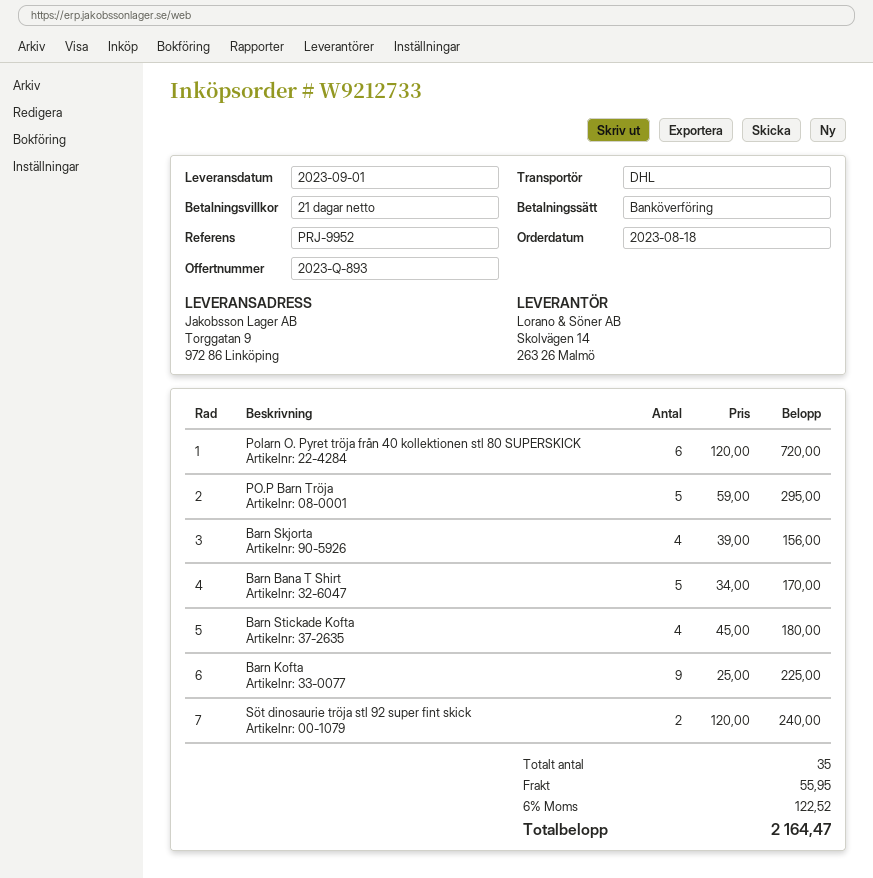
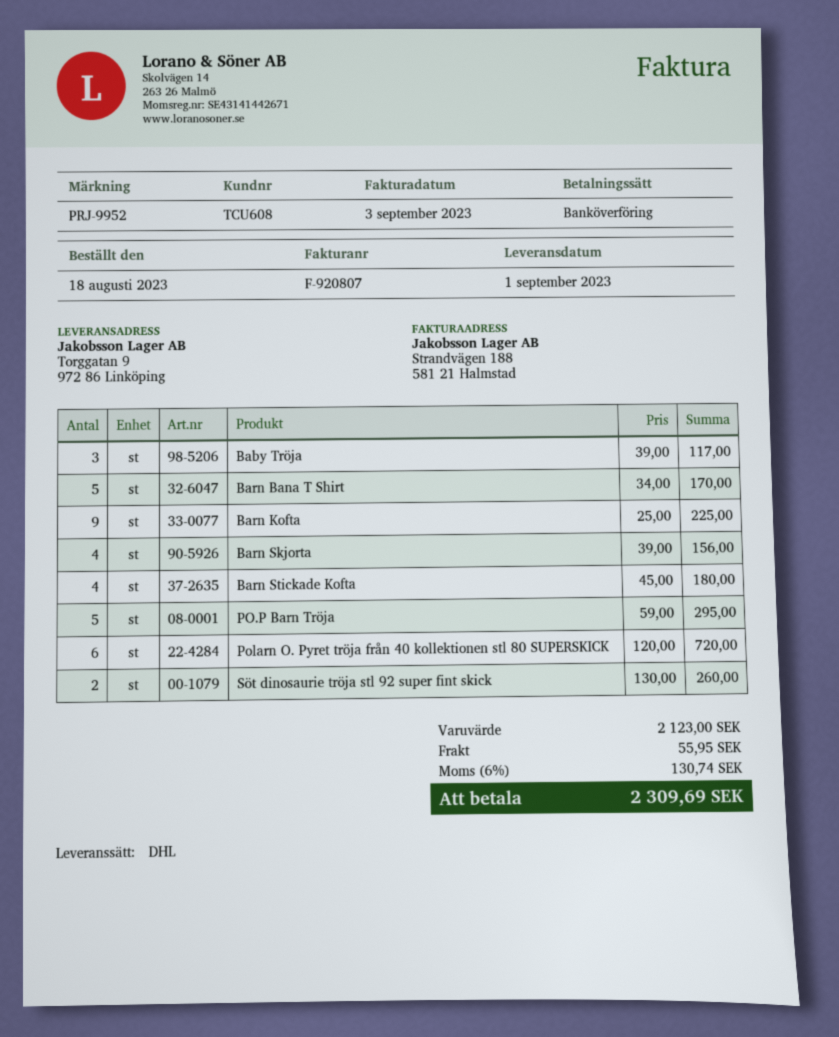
Söt dinosaurie tröja stl 92 super fint skick: 2 x 120.00 = 240.00 -> 2 x 130.00 = 260.00
Baby Tröja: none -> 3 x 39.00 = 117.00
tax: 6% = 122.52 -> 6% = 130.74
total: 2164.47 -> 2309.69

